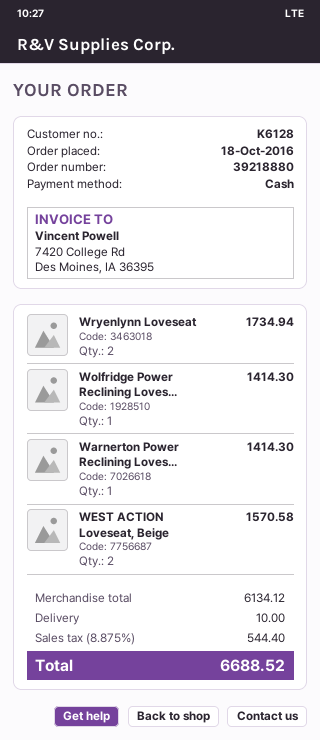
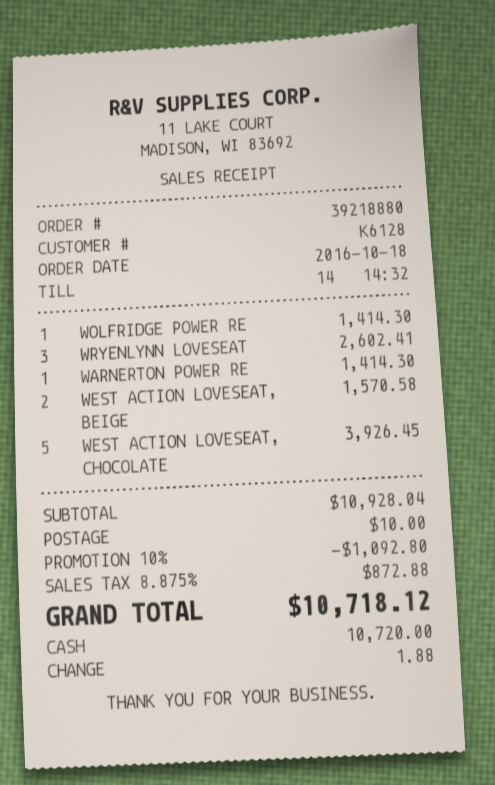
Wryenlynn Loveseat: 2 for 1734.94 -> 3 for 2602.41
WEST ACTION LOVESEAT, CHOCOLATE: none -> 5 for 3926.45
subtotal: 6134.12 -> 10928.04
discount: none -> 10% = 1092.80
tax: 8.875% = 544.40 -> 8.875% = 872.88
total: 6688.52 -> 10718.12

